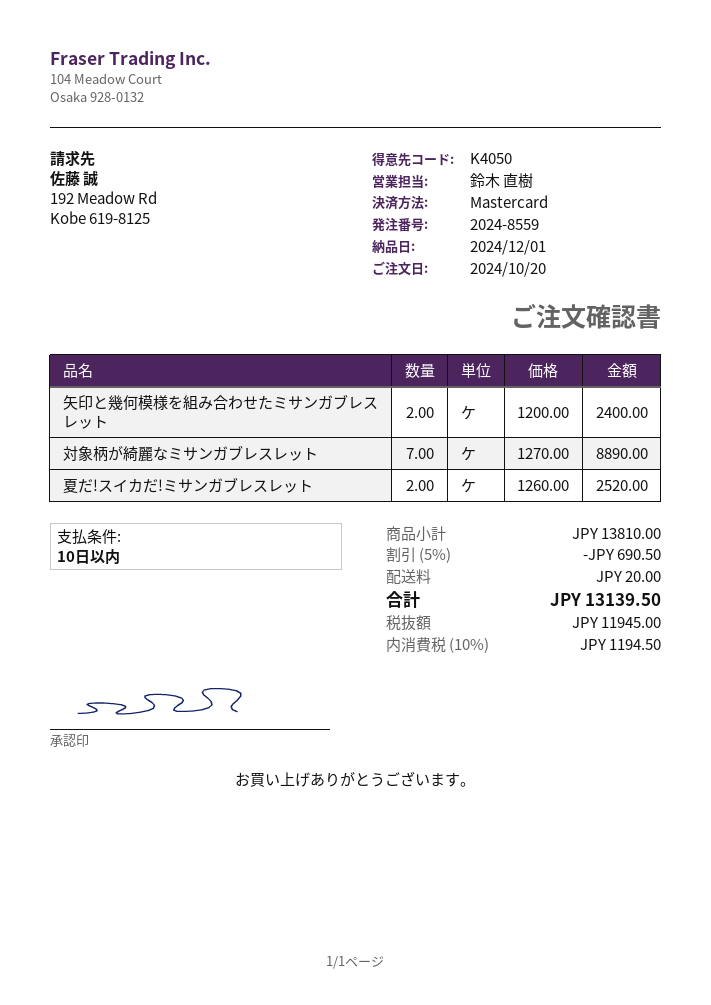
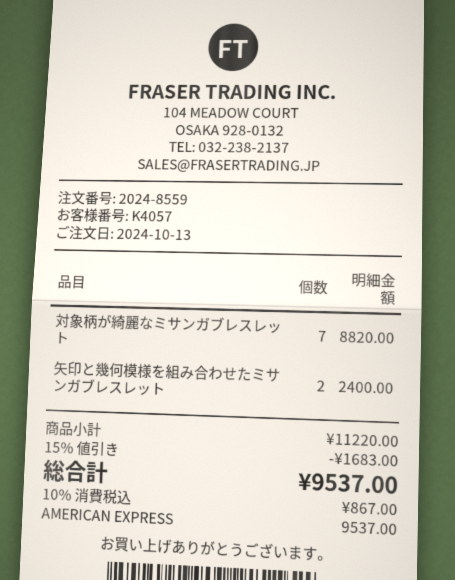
order date: 2024-10-20 -> 2024-10-13
customer number: K4050 -> K4057
payment method: Mastercard -> American Express
対象柄が綺麗なミサンガブレスレット: 7 for 8890.00 -> 7 for 8820.00
夏だ!スイカだ!ミサンガブレスレット: 2 for 2520.00 -> none
subtotal: 13810.00 -> 11220.00
discount: 5% = 690.50 -> 15% = 1683.00
shipping: 20.00 -> none
tax: 10% = 1194.50 -> 10% = 867.00
total: 13139.50 -> 9537.00

